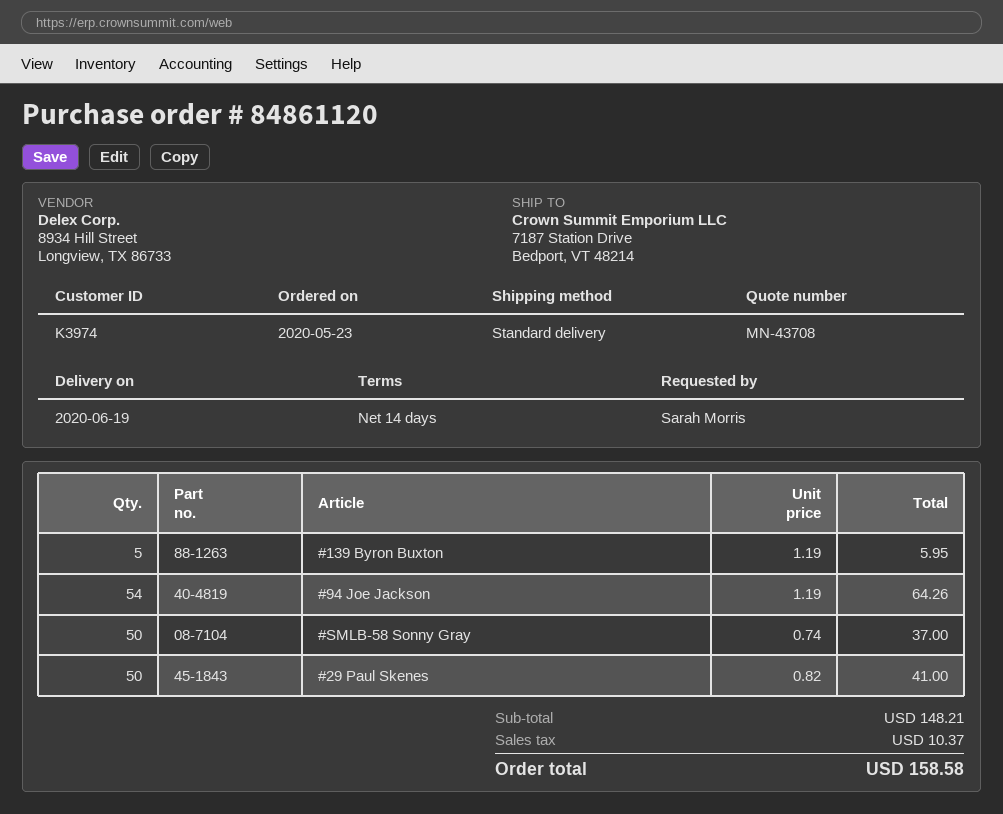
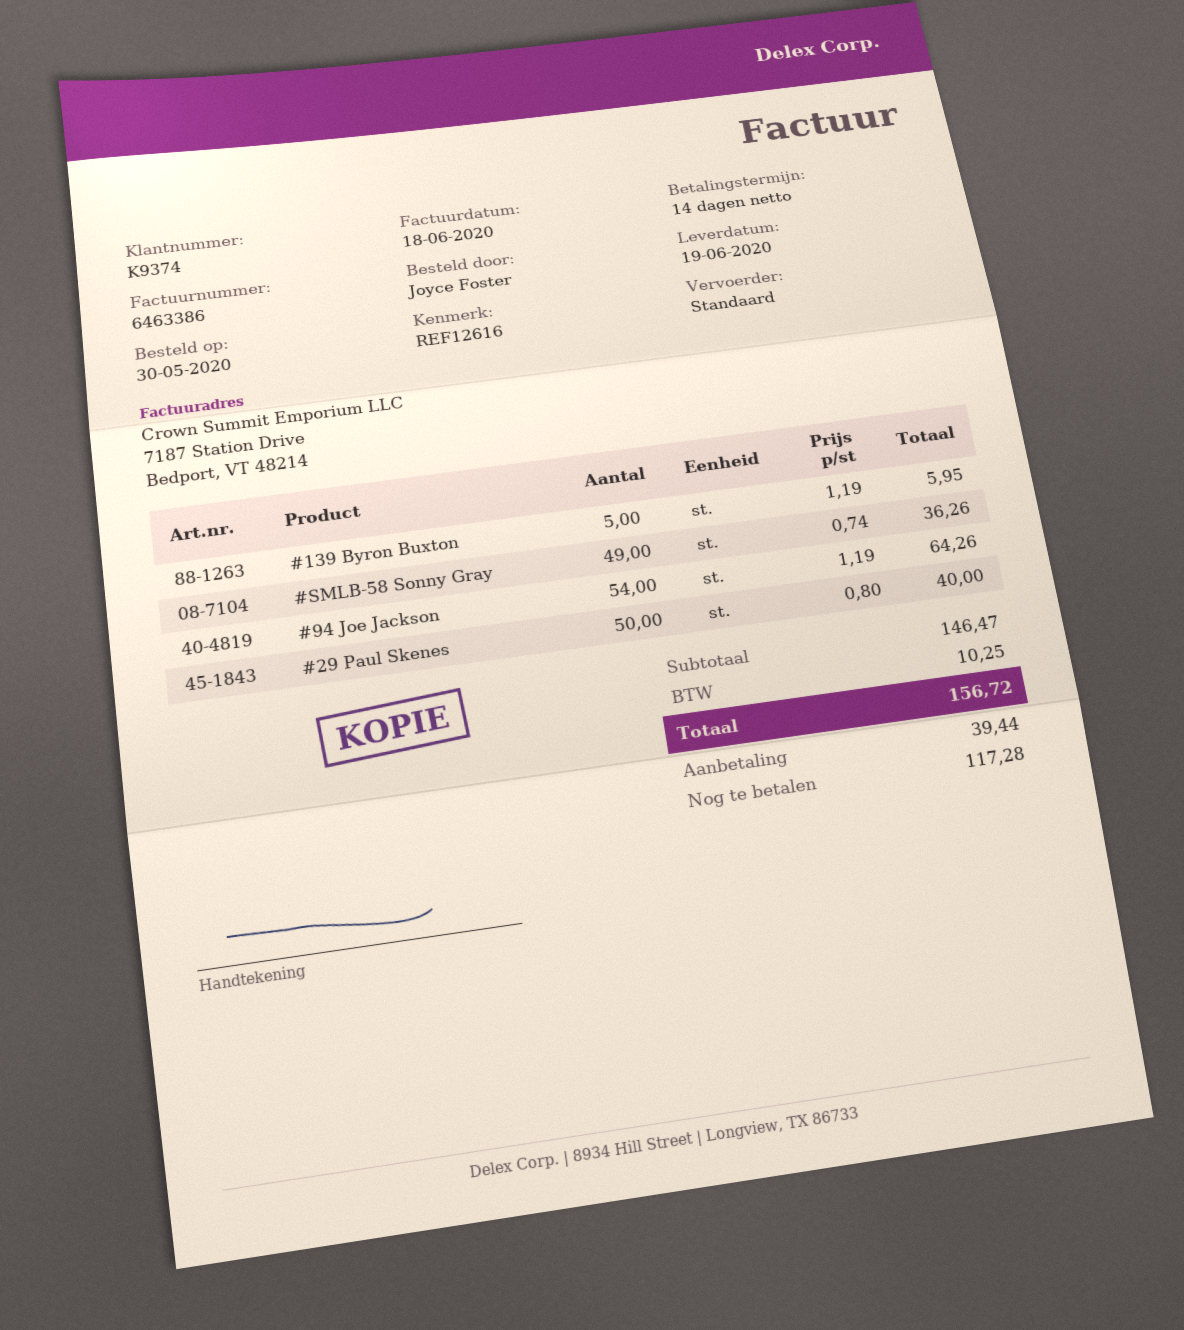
order date: 2020-05-23 -> 2020-05-30
customer number: K3974 -> K9374
ordered by: Sarah Morris -> Joyce Foster
#SMLB-58 Sonny Gray: 50 x 0.74 = 37.00 -> 49 x 0.74 = 36.26
#29 Paul Skenes: 50 x 0.82 = 41.00 -> 50 x 0.80 = 40.00
subtotal: 148.21 -> 146.47
tax: 10.37 -> 10.25
total: 158.58 -> 156.72

